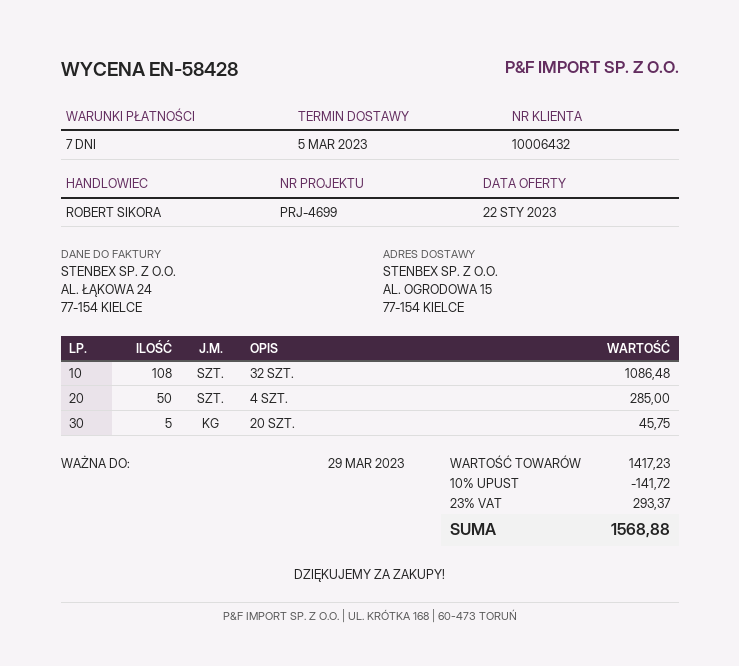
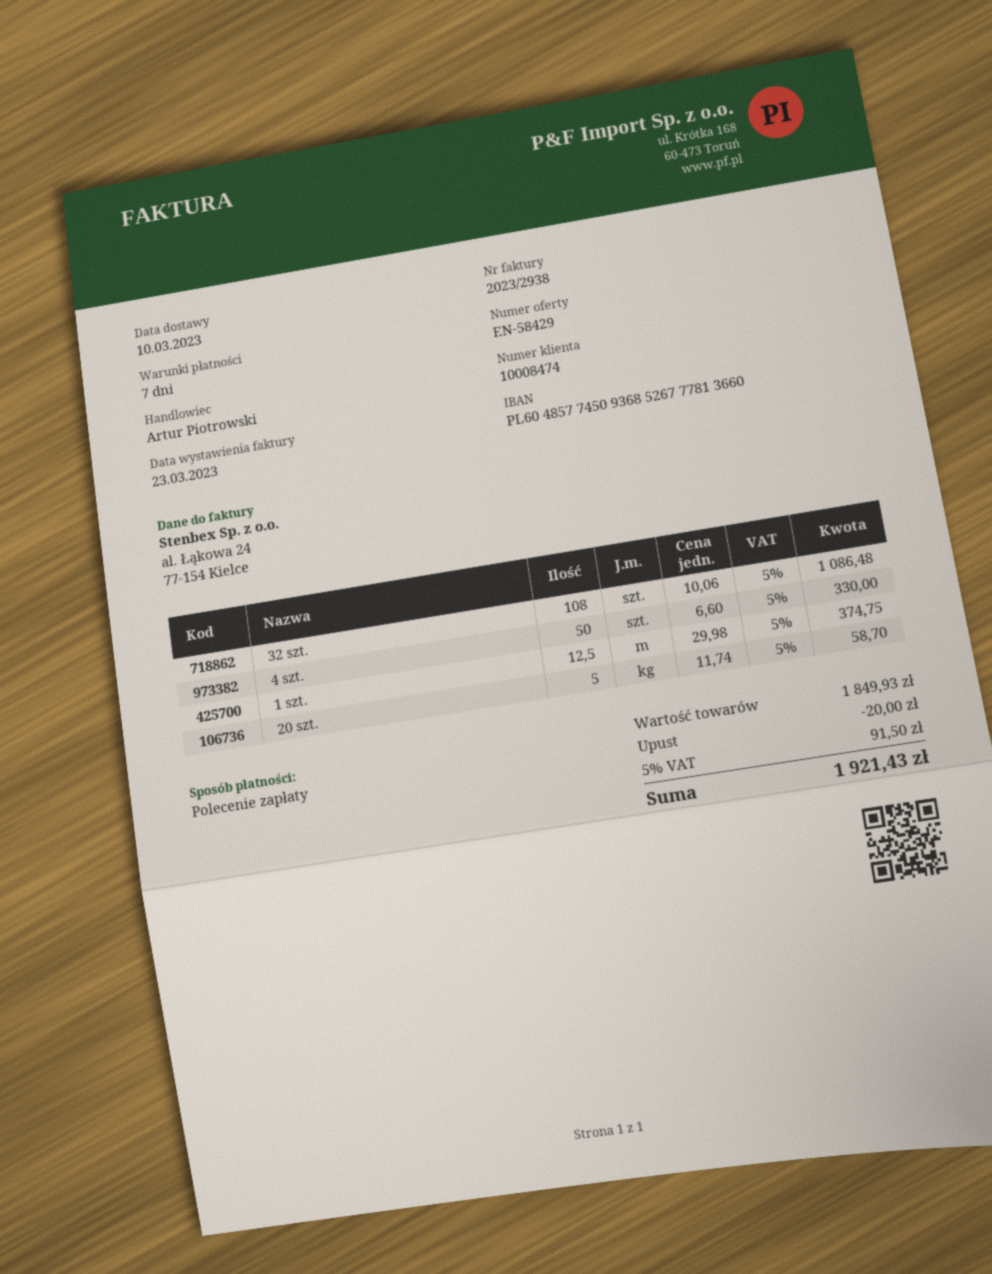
quote number: EN-58428 -> EN-58429
delivery date: 2023-03-05 -> 2023-03-10
customer number: 10006432 -> 10008474
sales rep: ROBERT SIKORA -> Artur Piotrowski
4 SZT.: 50 for 285.00 -> 50 for 330.00
20 SZT.: 5 for 45.75 -> 5 for 58.70
1 szt.: none -> 12.5 for 374.75
subtotal: 1417.23 -> 1849.93
discount: 141.72 -> 20.00
tax: 23% = 293.37 -> 5% = 91.50
total: 1568.88 -> 1921.43

